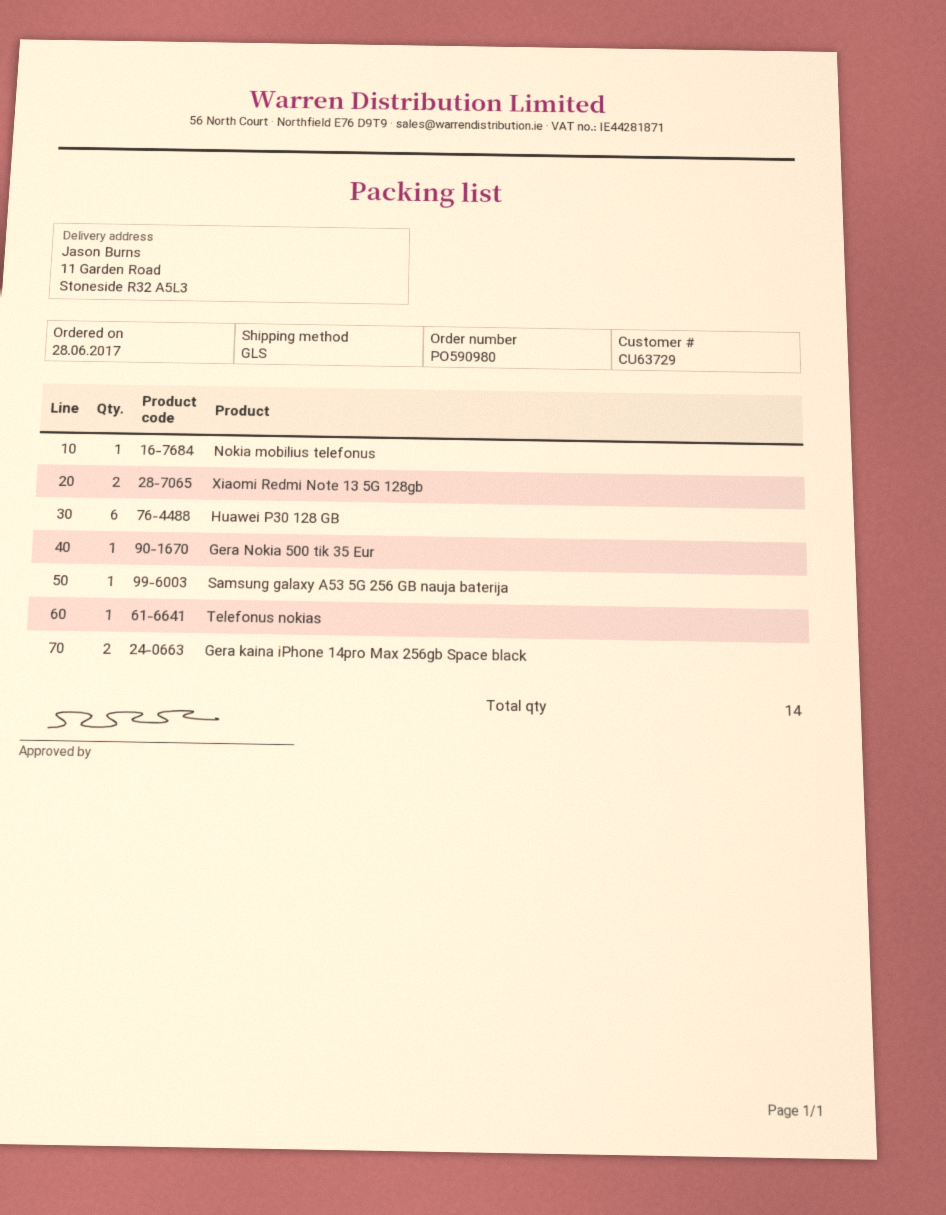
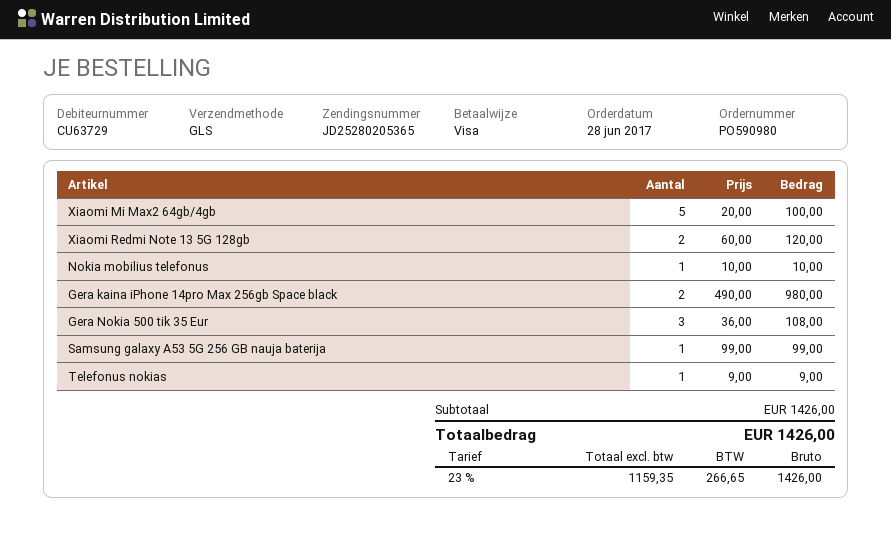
Huawei P30 128 GB: 6 -> none
Gera Nokia 500 tik 35 Eur: 1 -> 3
Xiaomi Mi Max2 64gb/4gb: none -> 5

